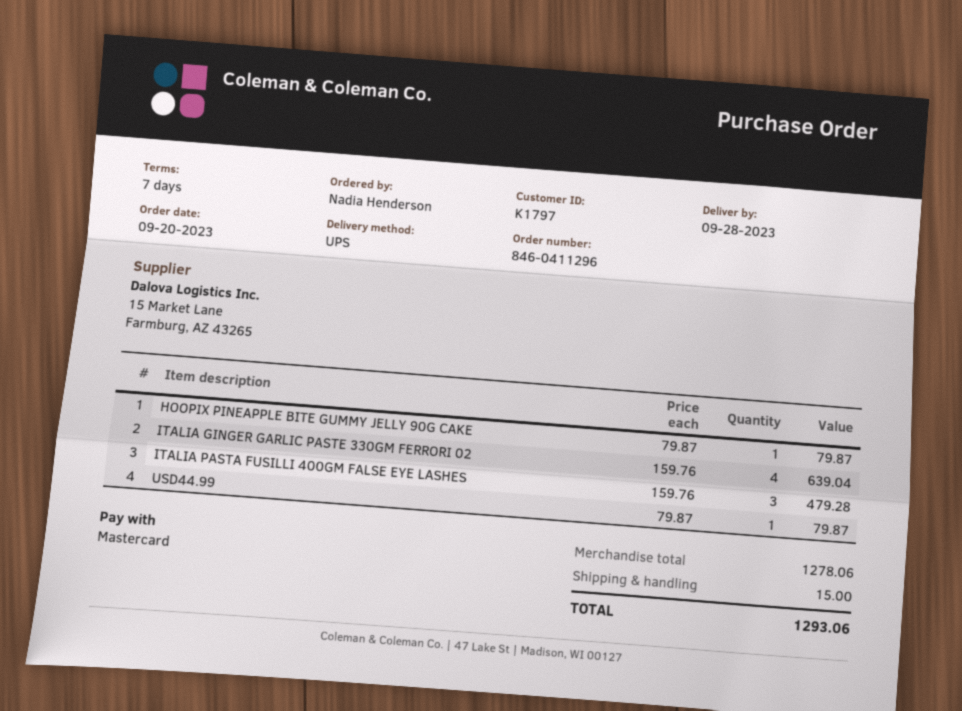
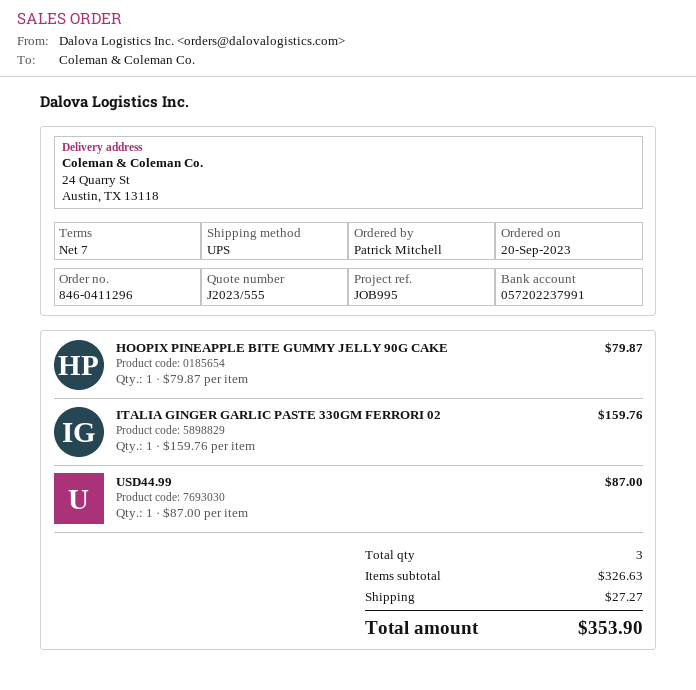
ordered by: Nadia Henderson -> Patrick Mitchell
ITALIA GINGER GARLIC PASTE 330GM FERRORI 02: 4 x 159.76 = 639.04 -> 1 x 159.76 = 159.76
ITALIA PASTA FUSILLI 400GM FALSE EYE LASHES: 3 x 159.76 = 479.28 -> none
USD44.99: 1 x 79.87 = 79.87 -> 1 x 87.00 = 87.00
subtotal: 1278.06 -> 326.63
shipping: 15.00 -> 27.27
total: 1293.06 -> 353.90

